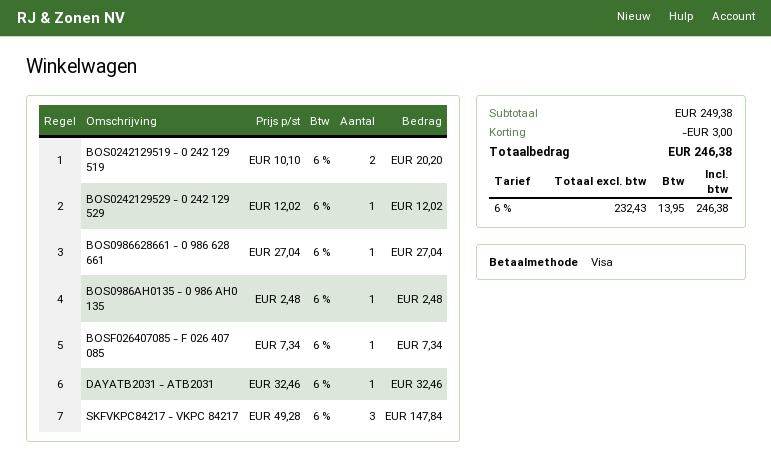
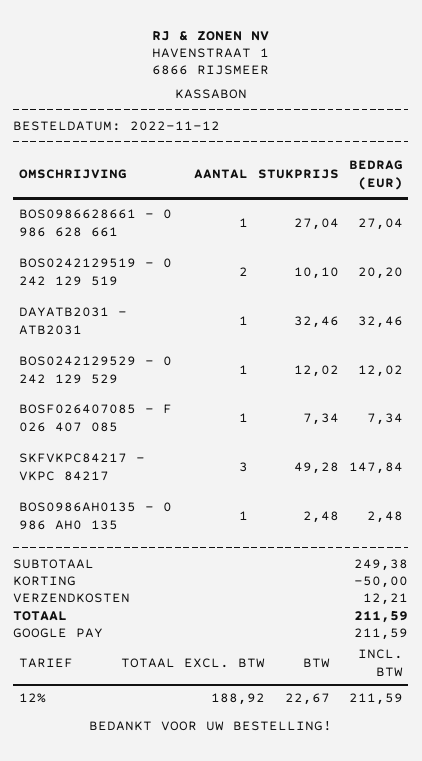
payment method: Visa -> Google Pay
discount: 3.00 -> 50.00
shipping: none -> 12.21
net: 232.43 -> 188.92
tax: 6% = 13.95 -> 12% = 22.67
total: 246.38 -> 211.59

